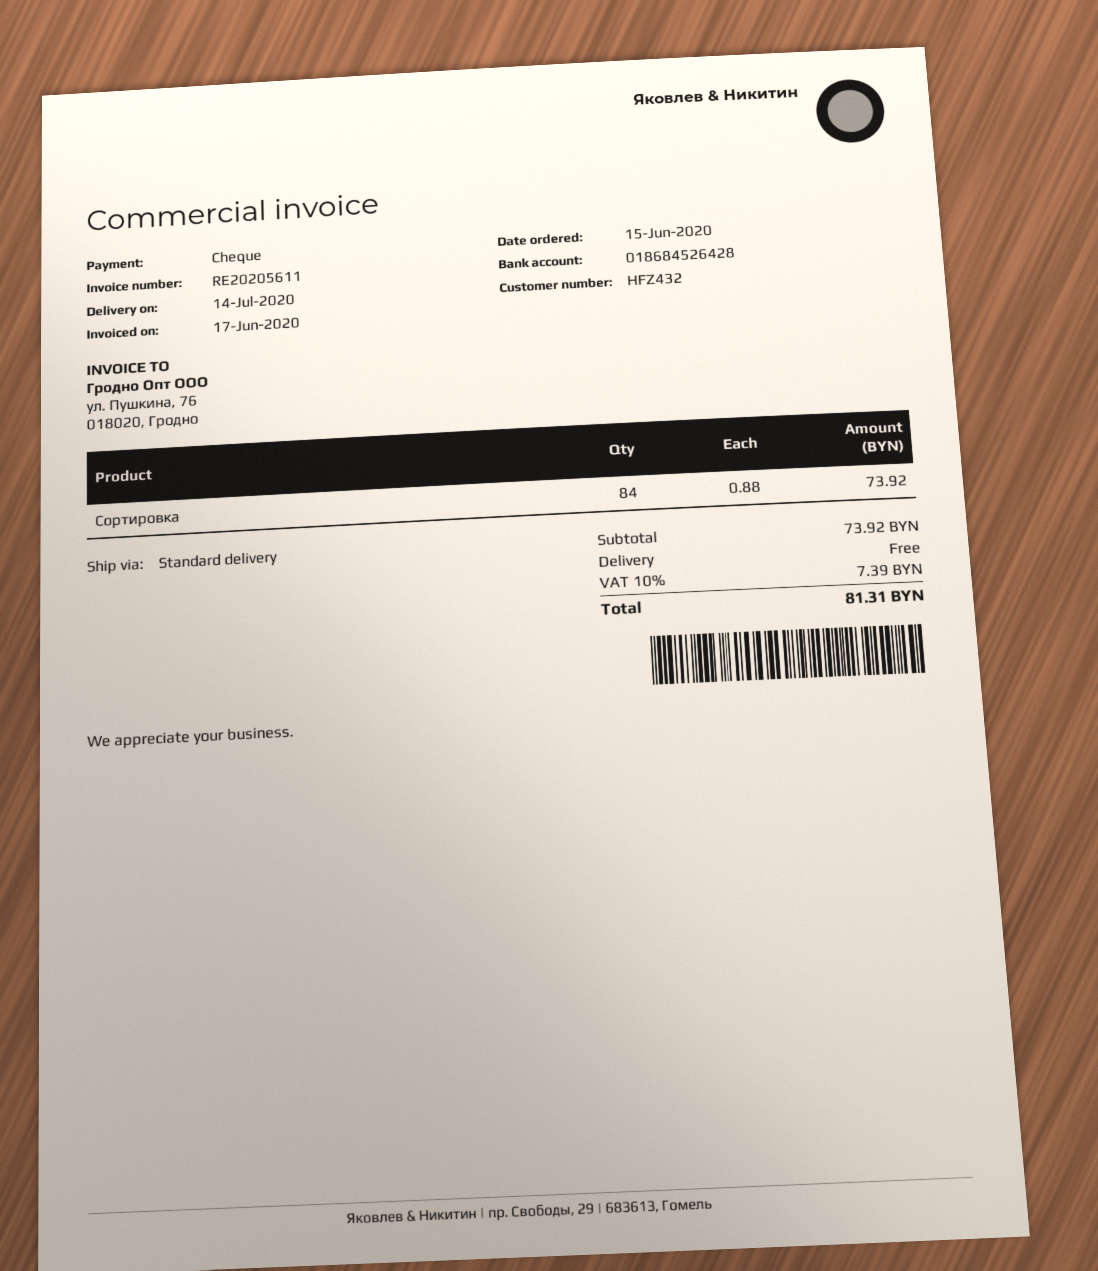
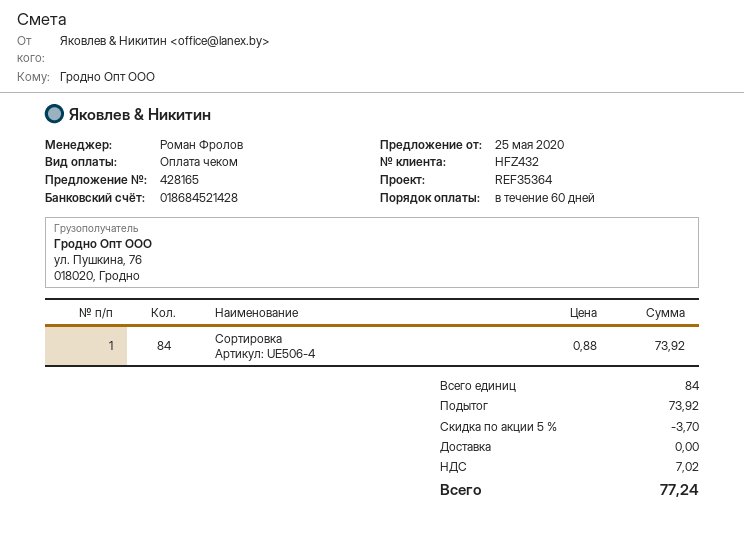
bank account: 018684526428 -> 018684521428
discount: none -> 5% = 3.70
tax: 7.39 -> 7.02
total: 81.31 -> 77.24

